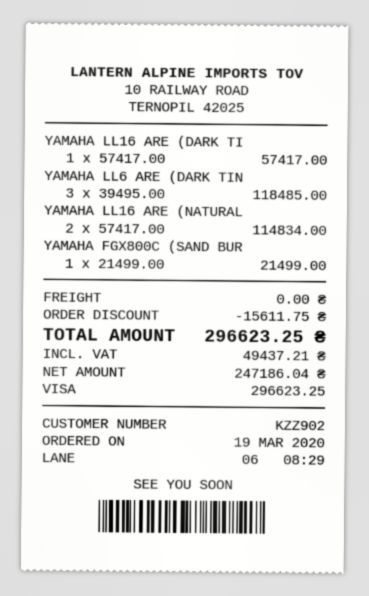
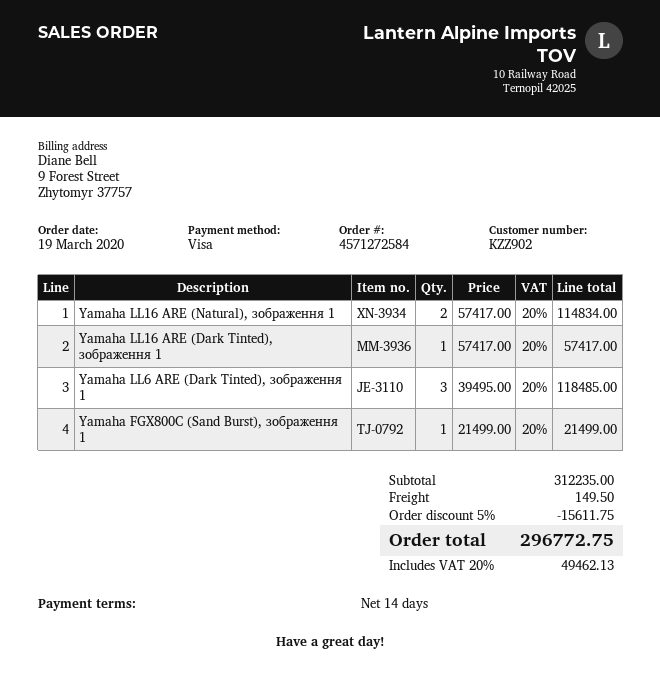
shipping: 0.00 -> 149.50
tax: 49437.21 -> 49462.13
total: 296623.25 -> 296772.75

